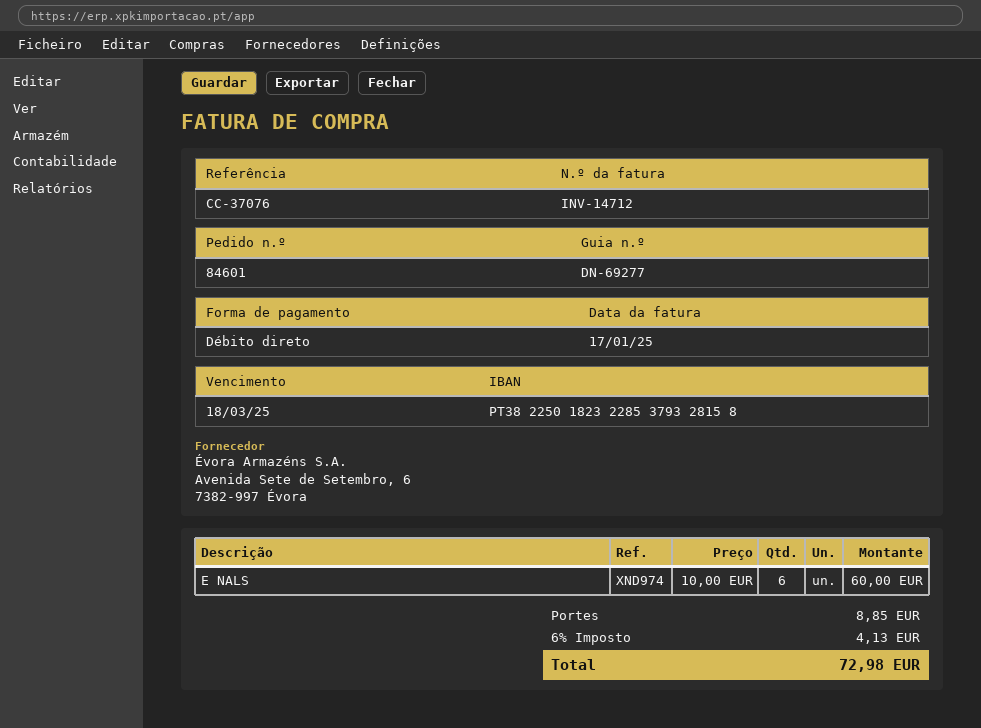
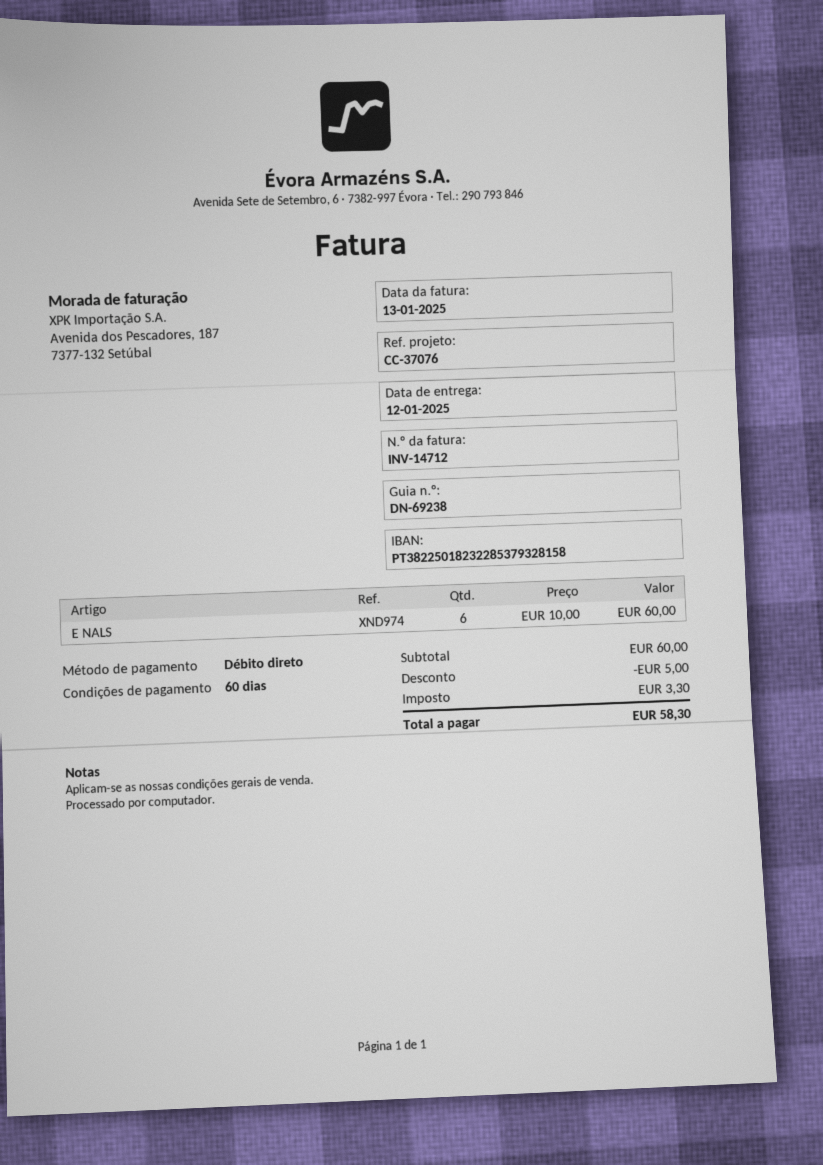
delivery note number: DN-69277 -> DN-69238
invoice date: 2025-01-17 -> 2025-01-13
discount: none -> 5.00
shipping: 8.85 -> none
tax: 4.13 -> 3.30
total: 72.98 -> 58.30

